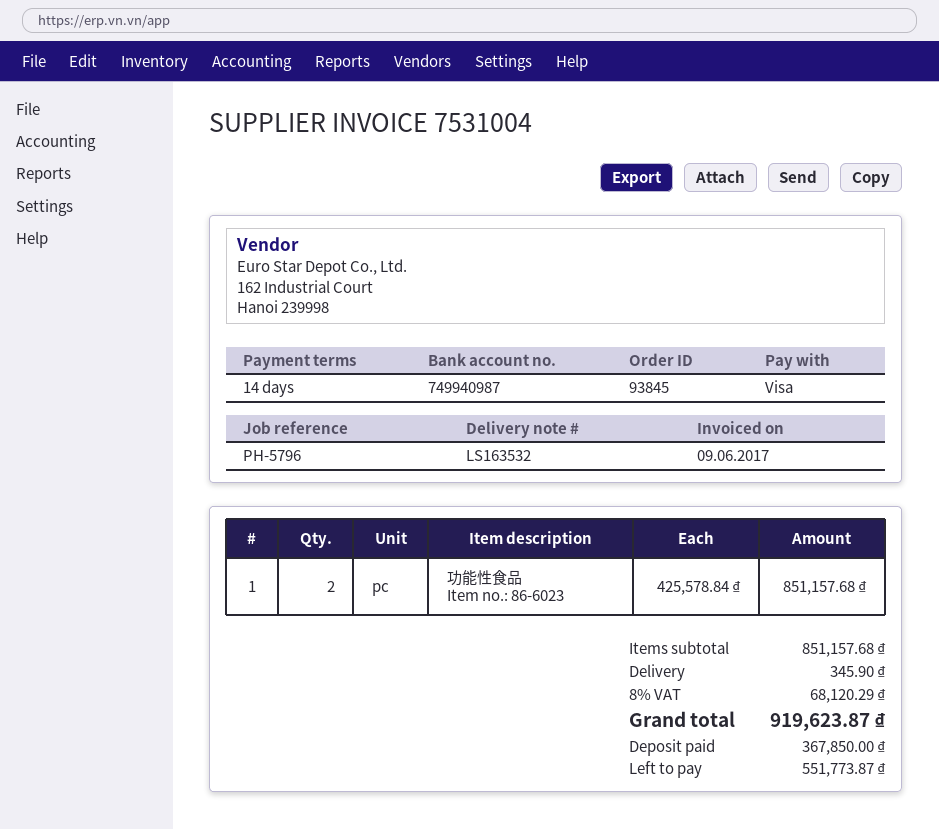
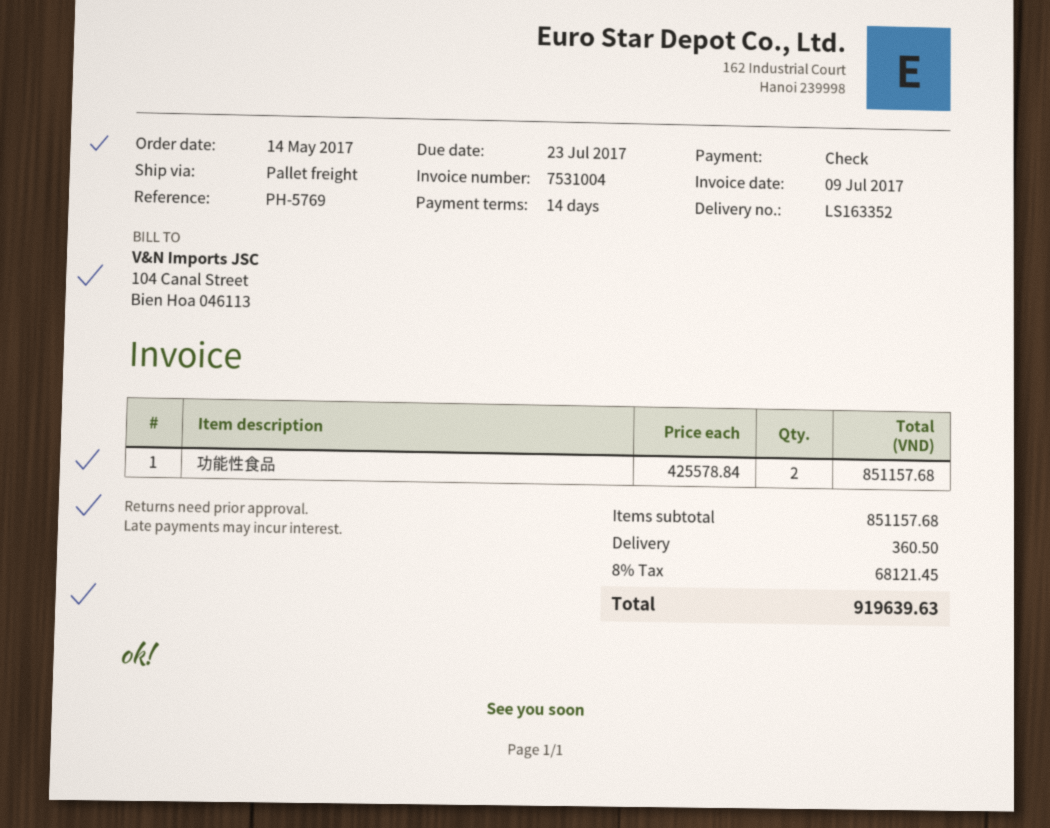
delivery note number: LS163532 -> LS163352
invoice date: 2017-06-09 -> 2017-07-09
reference: PH-5796 -> PH-5769
payment method: Visa -> cheque
shipping: 345.90 -> 360.50
tax: 8% = 68120.29 -> 8% = 68121.45
total: 919623.87 -> 919639.63

